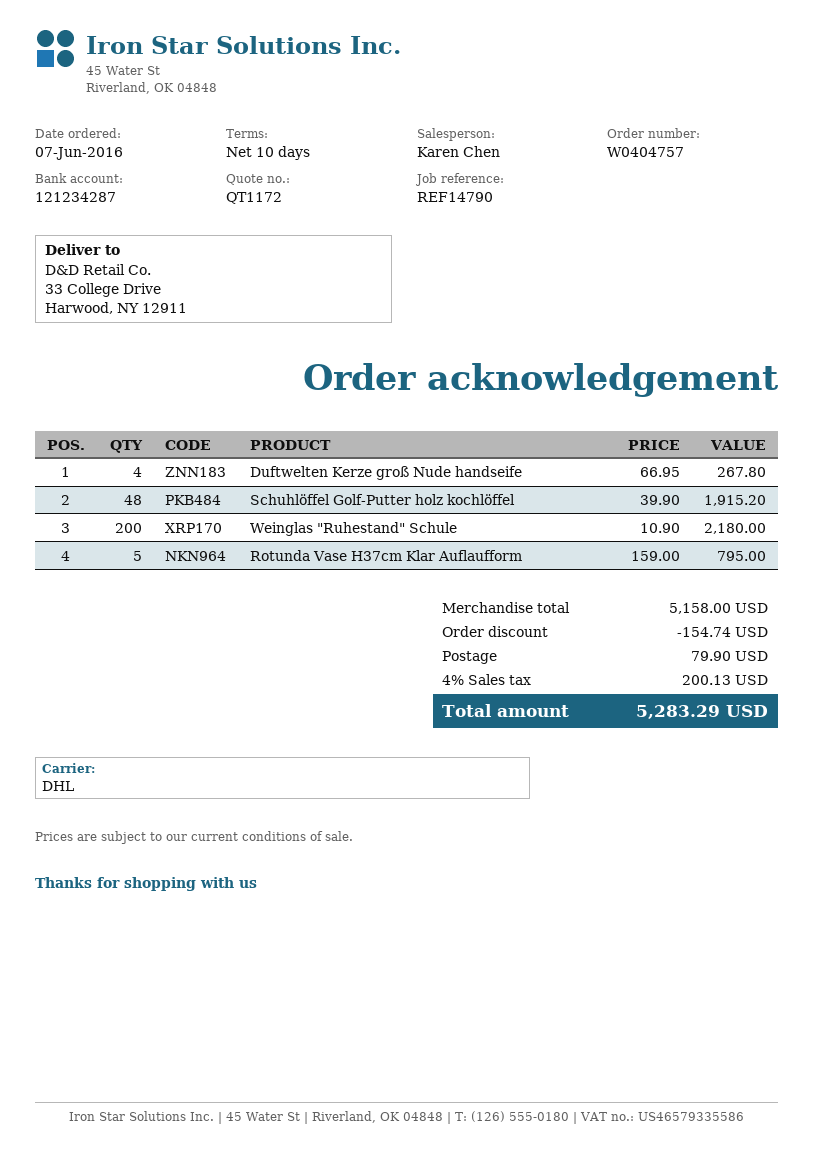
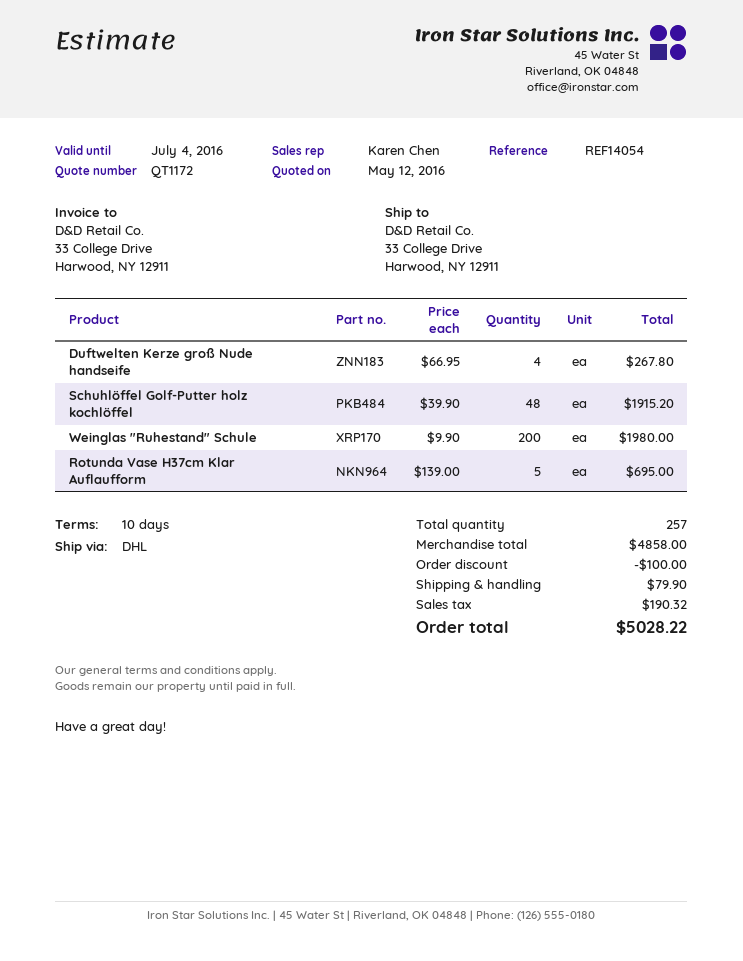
reference: REF14790 -> REF14054
Weinglas "Ruhestand" Schule: 200 x 10.90 = 2180.00 -> 200 x 9.90 = 1980.00
Rotunda Vase H37cm Klar Auflaufform: 5 x 159.00 = 795.00 -> 5 x 139.00 = 695.00
subtotal: 5158.00 -> 4858.00
discount: 154.74 -> 100.00
tax: 200.13 -> 190.32
total: 5283.29 -> 5028.22

